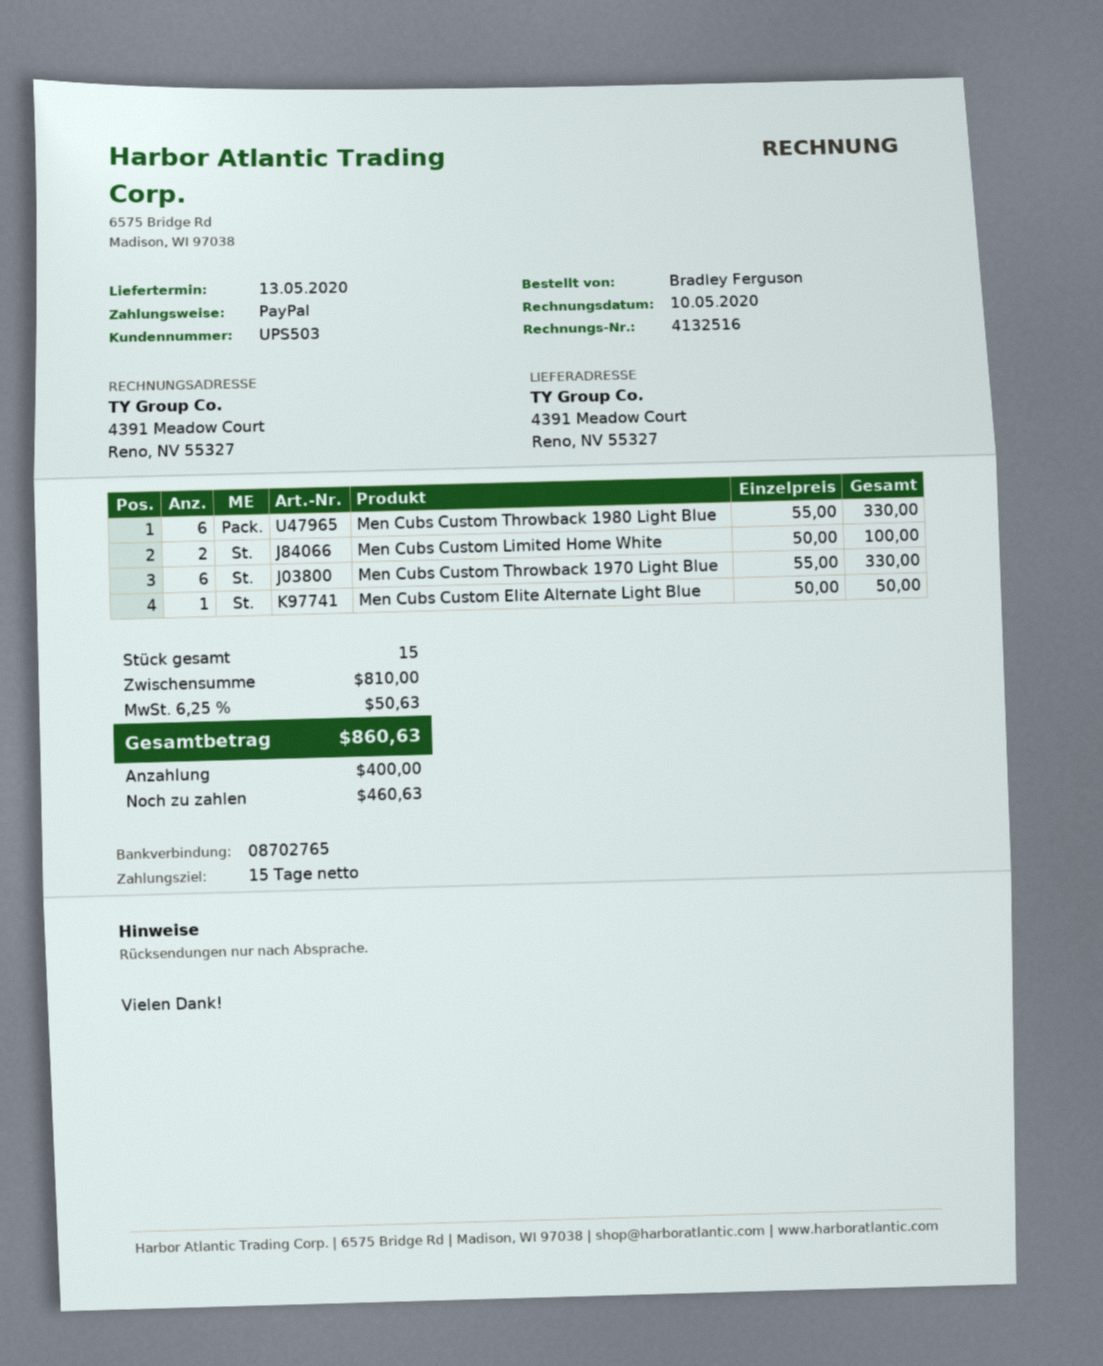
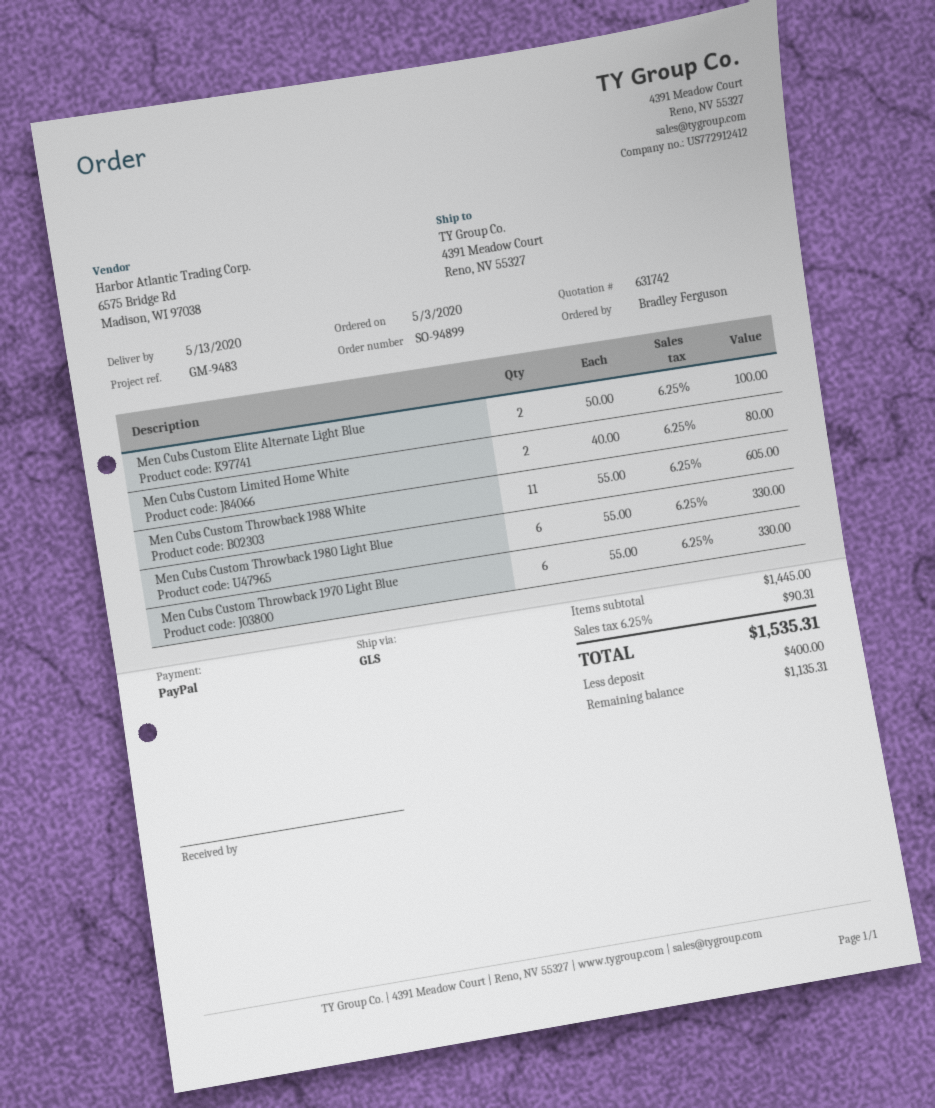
Men Cubs Custom Limited Home White: 2 x 50.00 = 100.00 -> 2 x 40.00 = 80.00
Men Cubs Custom Elite Alternate Light Blue: 1 x 50.00 = 50.00 -> 2 x 50.00 = 100.00
Men Cubs Custom Throwback 1988 White: none -> 11 x 55.00 = 605.00
subtotal: 810.00 -> 1445.00
tax: 6.25% = 50.63 -> 6.25% = 90.31
total: 860.63 -> 1535.31
balance: 460.63 -> 1135.31

